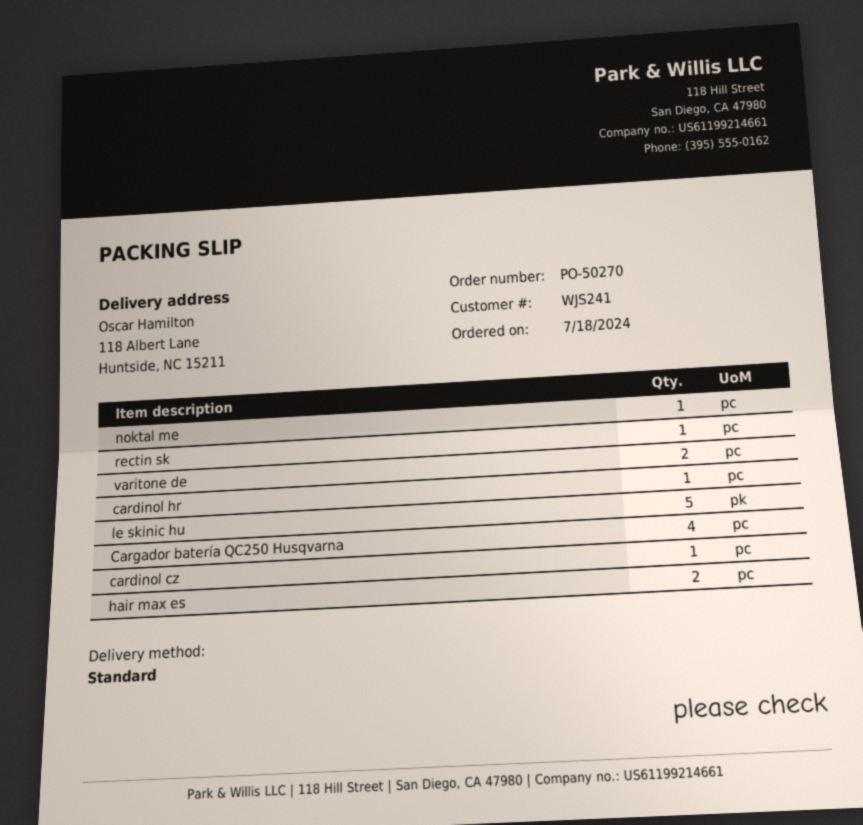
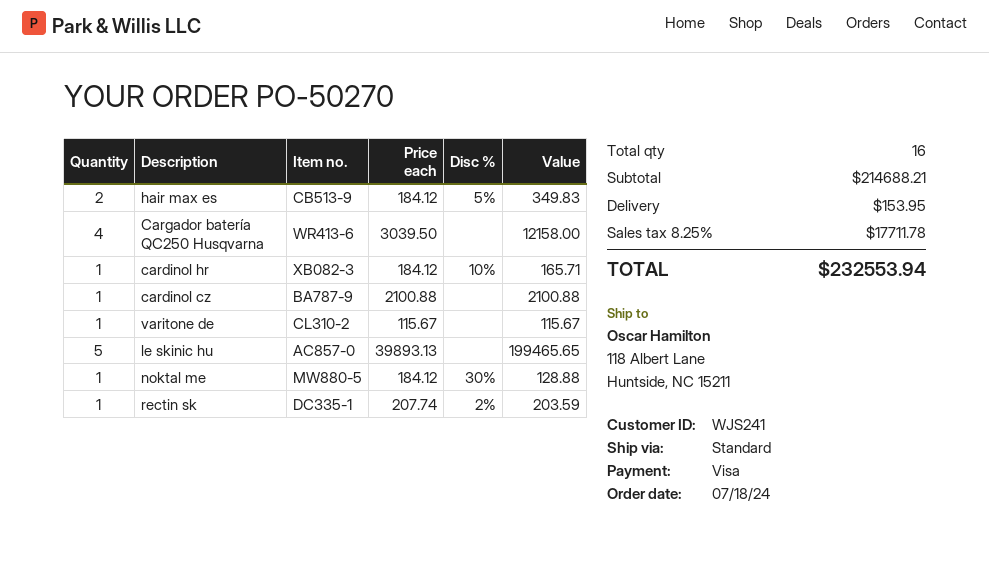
varitone de: 2 -> 1

